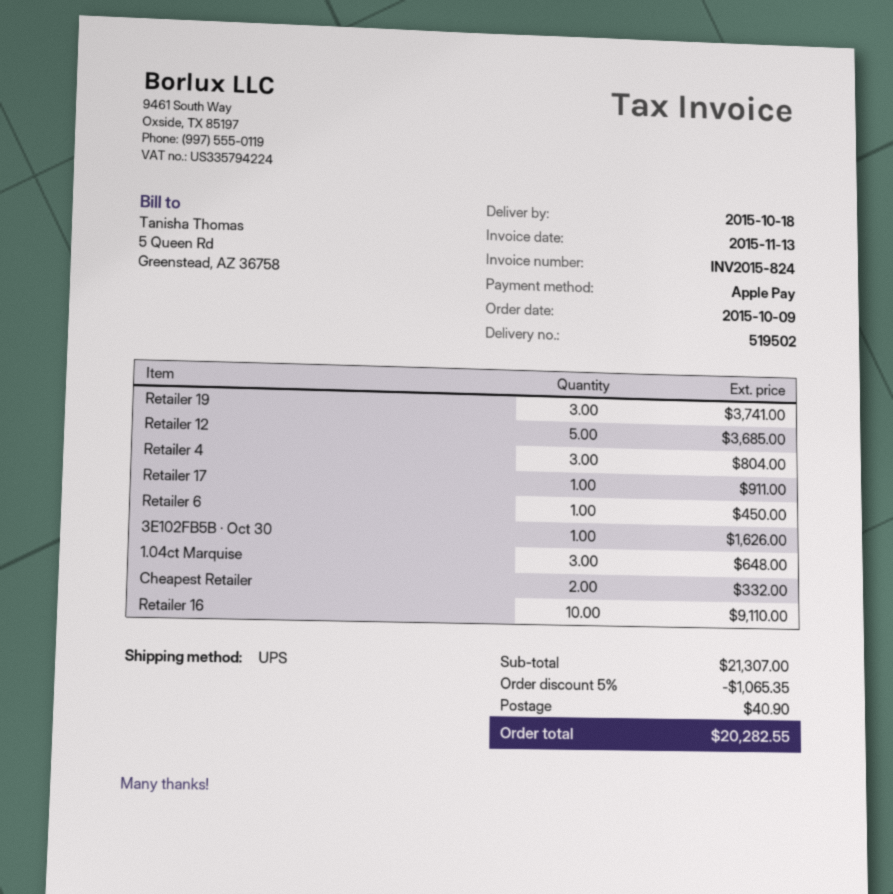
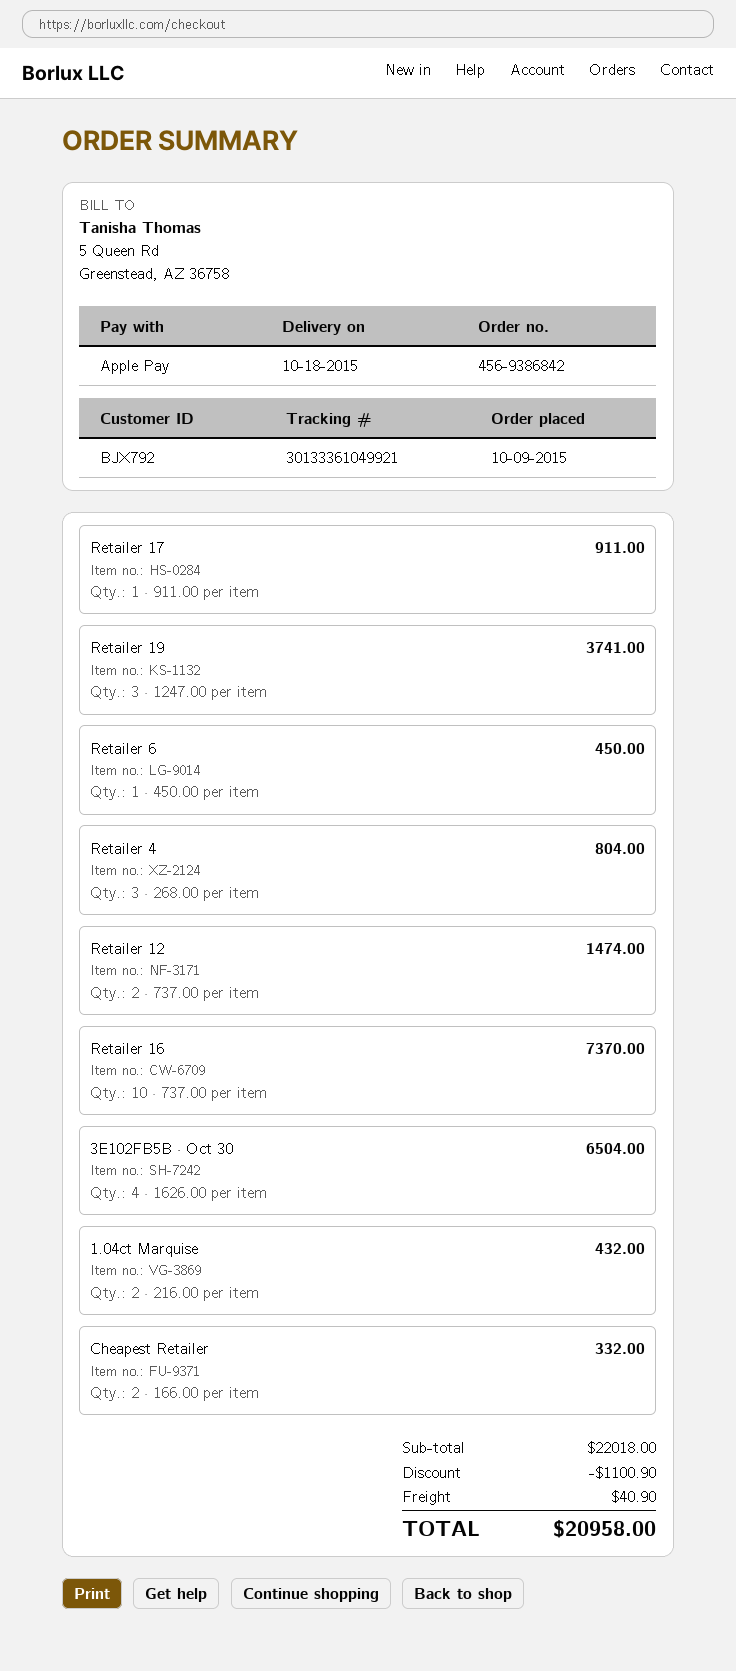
Retailer 12: 5 for 3685.00 -> 2 for 1474.00
3E102FB5B · Oct 30: 1 for 1626.00 -> 4 for 6504.00
1.04ct Marquise: 3 for 648.00 -> 2 for 432.00
Retailer 16: 10 for 9110.00 -> 10 for 7370.00
subtotal: 21307.00 -> 22018.00
discount: 1065.35 -> 1100.90
total: 20282.55 -> 20958.00

